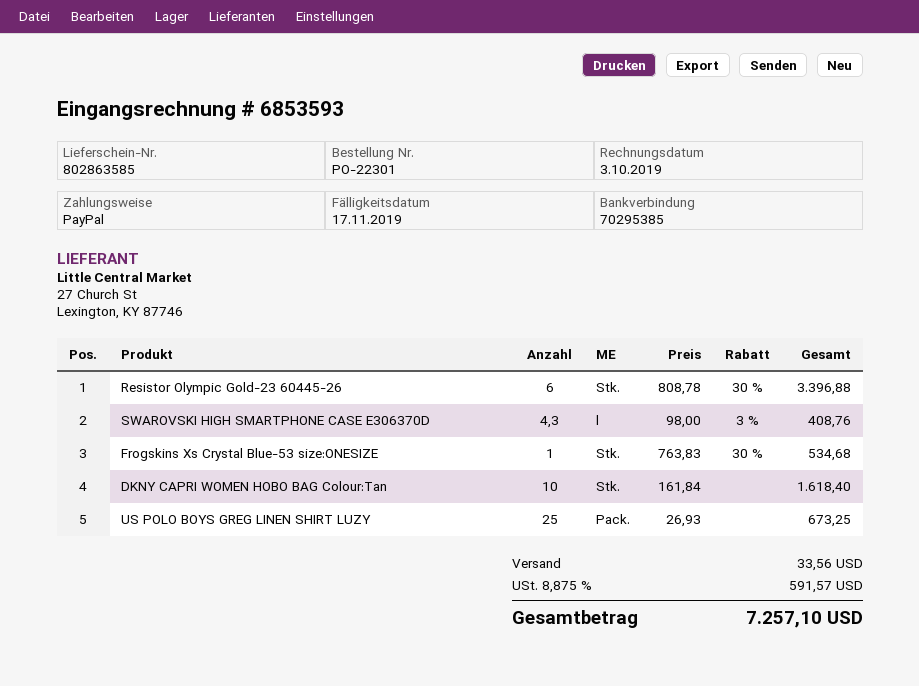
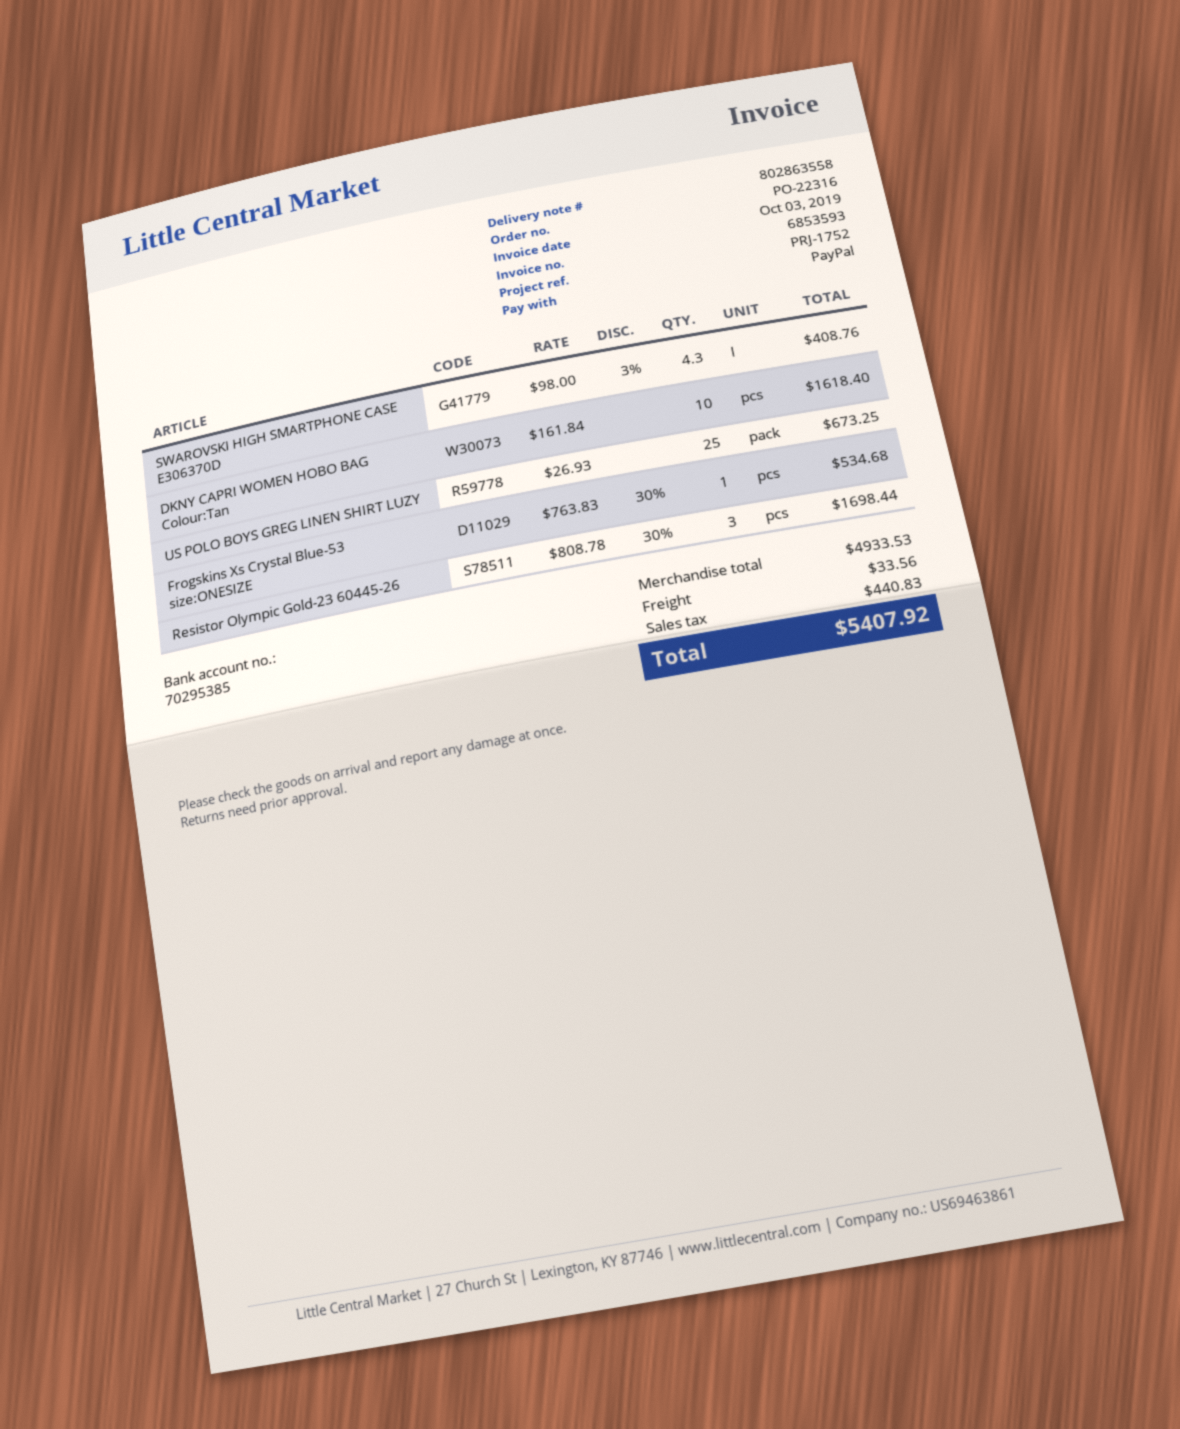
order number: PO-22301 -> PO-22316
delivery note number: 802863585 -> 802863558
Resistor Olympic Gold-23 60445-26: 6 x 808.78 - 30% = 3396.88 -> 3 x 808.78 - 30% = 1698.44
tax: 591.57 -> 440.83
total: 7257.10 -> 5407.92

